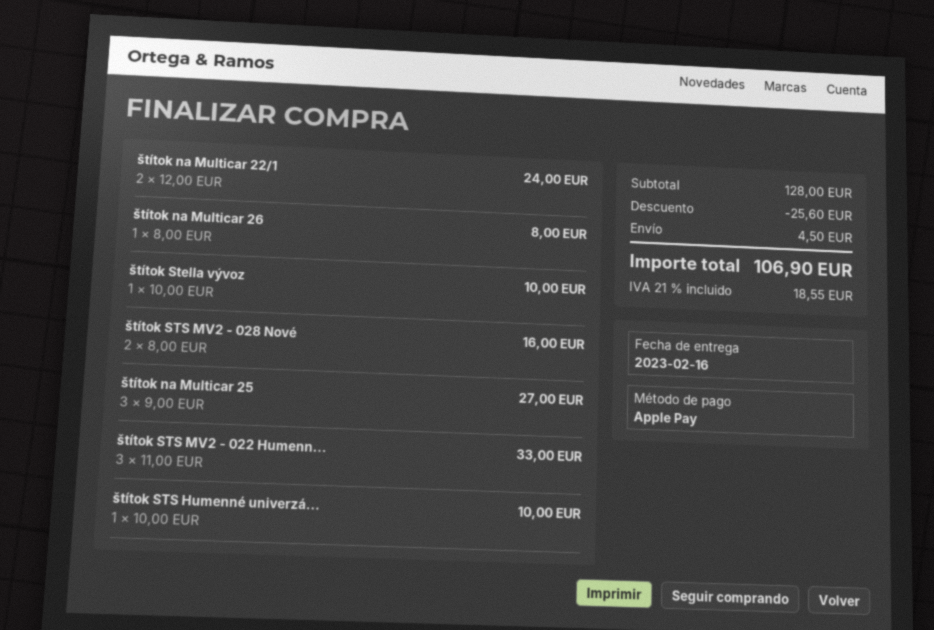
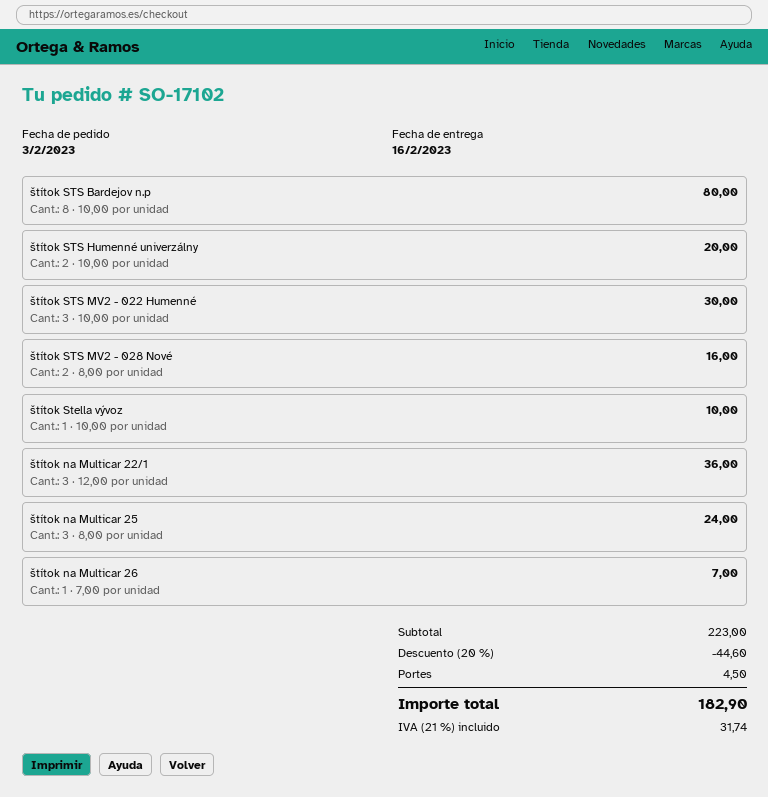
štítok na Multicar 22/1: 2 x 12.00 = 24.00 -> 3 x 12.00 = 36.00
štítok na Multicar 26: 1 x 8.00 = 8.00 -> 1 x 7.00 = 7.00
štítok na Multicar 25: 3 x 9.00 = 27.00 -> 3 x 8.00 = 24.00
štítok STS MV2 - 022 Humenn...: 3 x 11.00 = 33.00 -> 3 x 10.00 = 30.00
štítok STS Humenné univerzá...: 1 x 10.00 = 10.00 -> 2 x 10.00 = 20.00
štítok STS Bardejov n.p: none -> 8 x 10.00 = 80.00
subtotal: 128.00 -> 223.00
discount: 25.60 -> 44.60
tax: 21% = 18.55 -> 21% = 31.74
total: 106.90 -> 182.90

